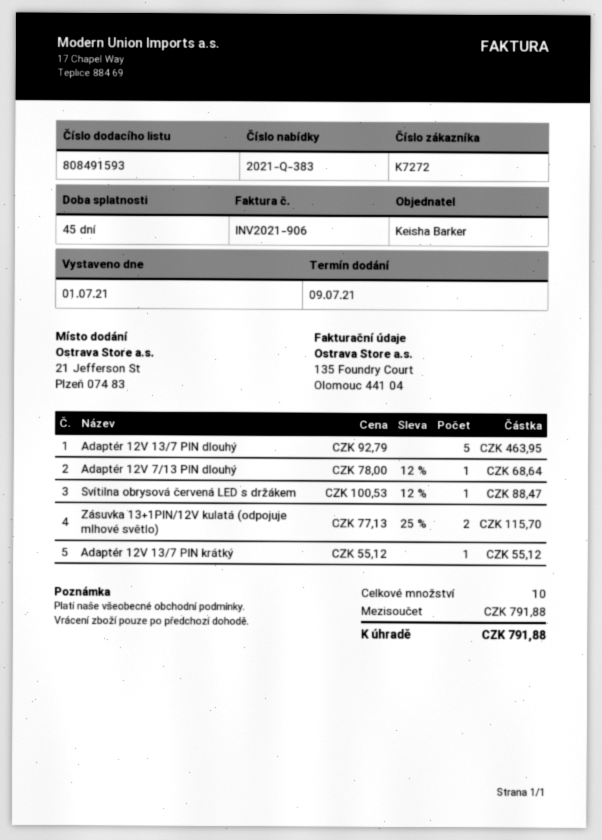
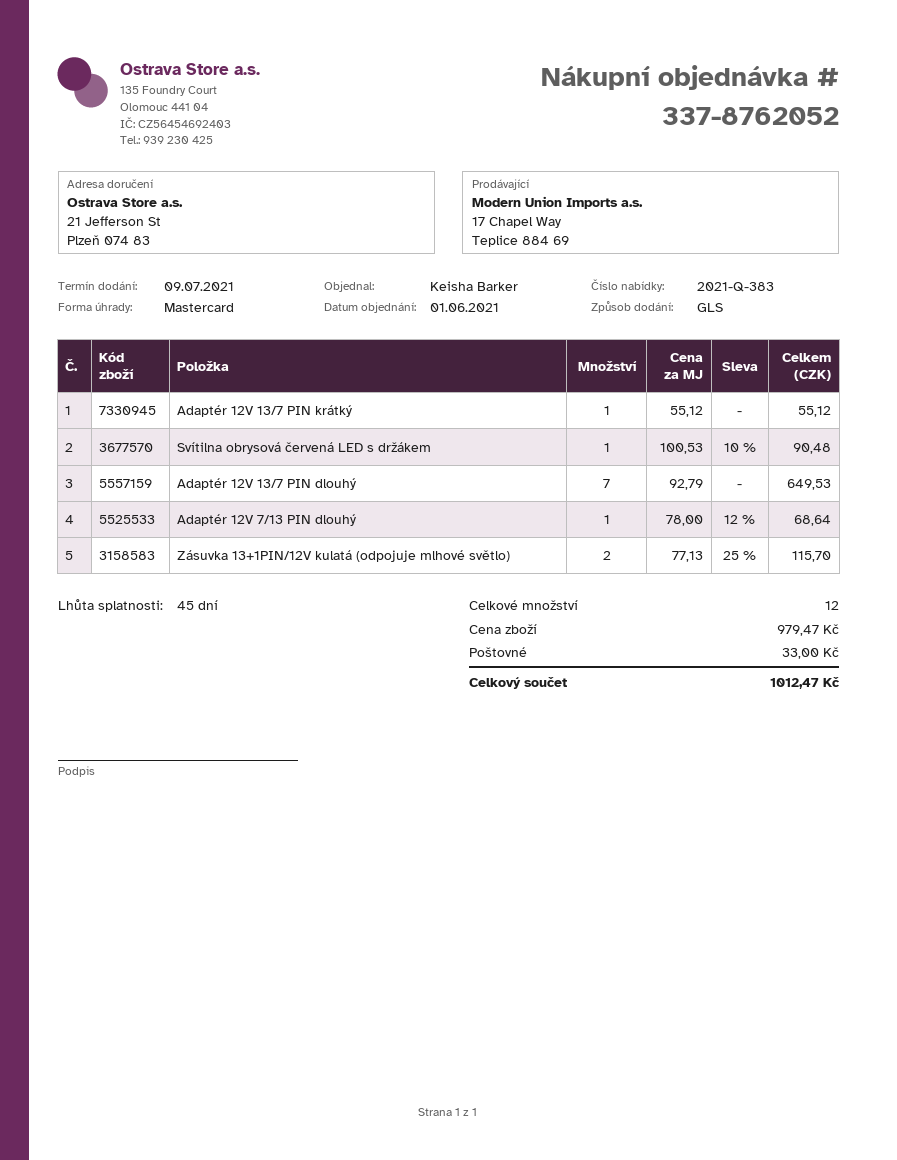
Adaptér 12V 13/7 PIN dlouhý: 5 x 92.79 = 463.95 -> 7 x 92.79 = 649.53
Svítilna obrysová červená LED s držákem: 1 x 100.53 - 12% = 88.47 -> 1 x 100.53 - 10% = 90.48
total quantity: 10 -> 12
subtotal: 791.88 -> 979.47
shipping: none -> 33.00
total: 791.88 -> 1012.47

